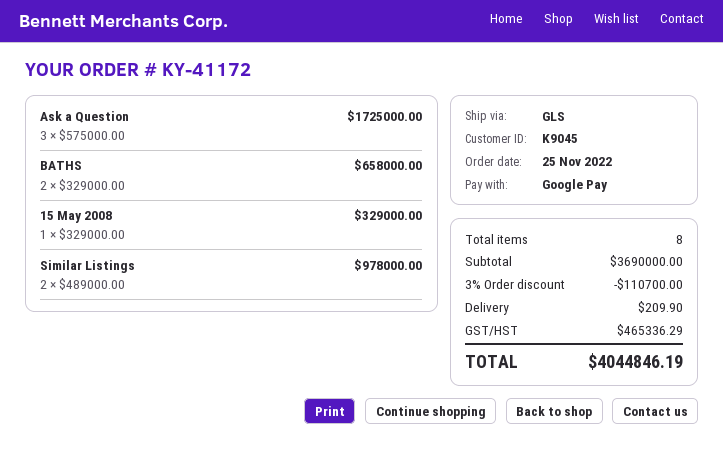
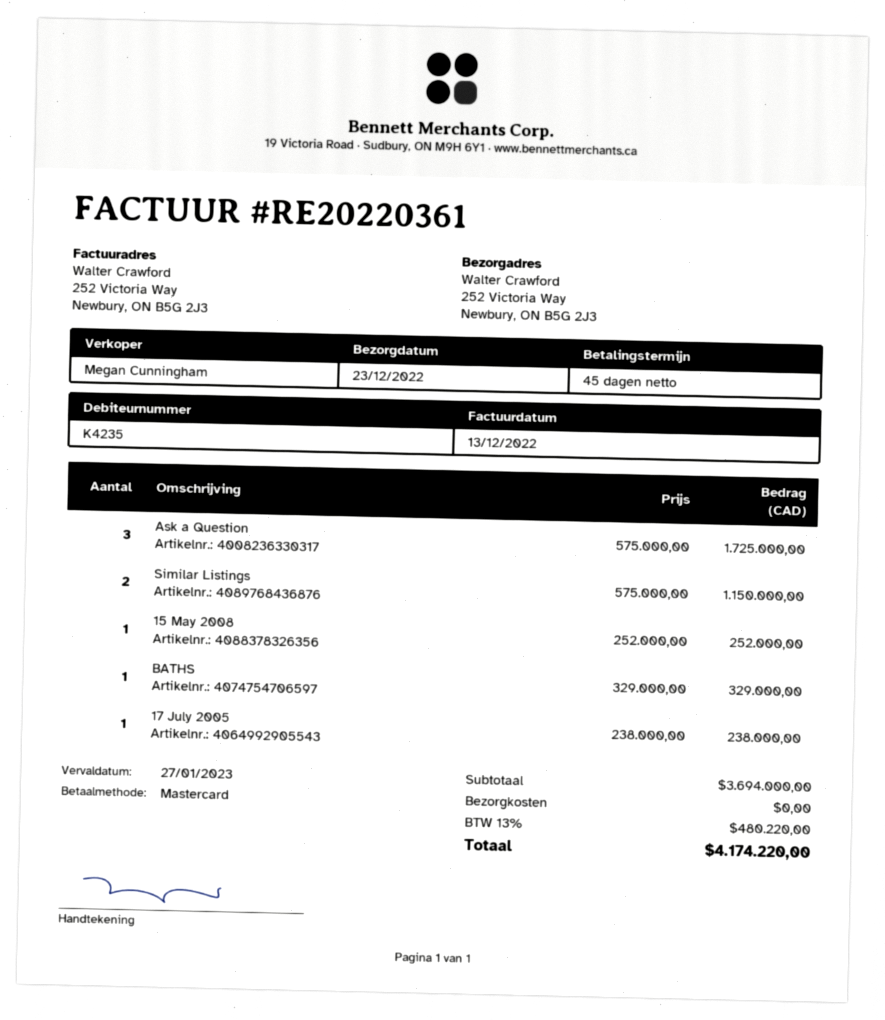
customer number: K9045 -> K4235
payment method: Google Pay -> Mastercard
BATHS: 2 x 329000.00 = 658000.00 -> 1 x 329000.00 = 329000.00
15 May 2008: 1 x 329000.00 = 329000.00 -> 1 x 252000.00 = 252000.00
Similar Listings: 2 x 489000.00 = 978000.00 -> 2 x 575000.00 = 1150000.00
17 July 2005: none -> 1 x 238000.00 = 238000.00
subtotal: 3690000.00 -> 3694000.00
discount: 3% = 110700.00 -> none
shipping: 209.90 -> 0.00
tax: 465336.29 -> 480220.00
total: 4044846.19 -> 4174220.00

